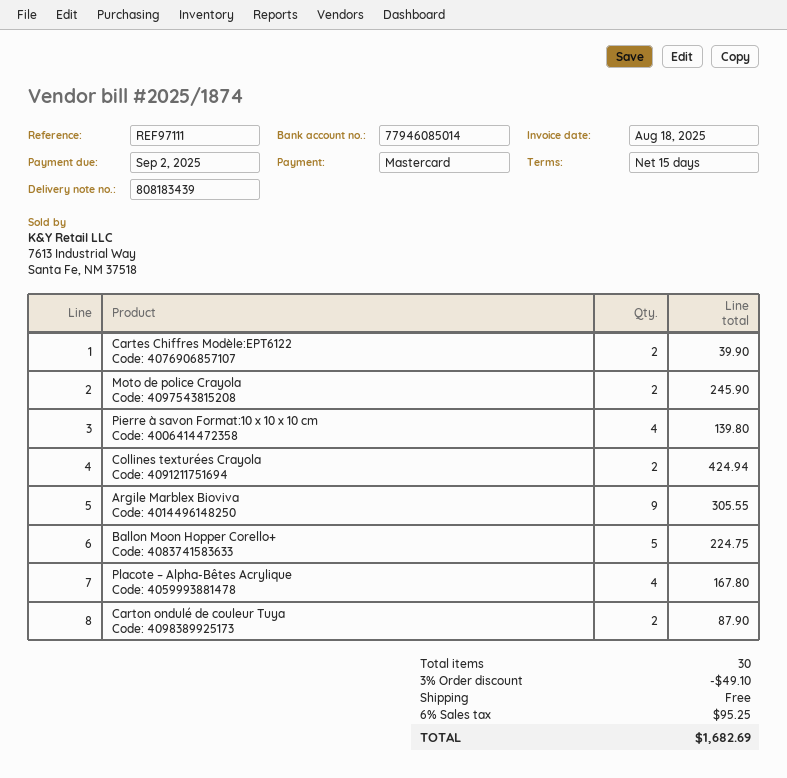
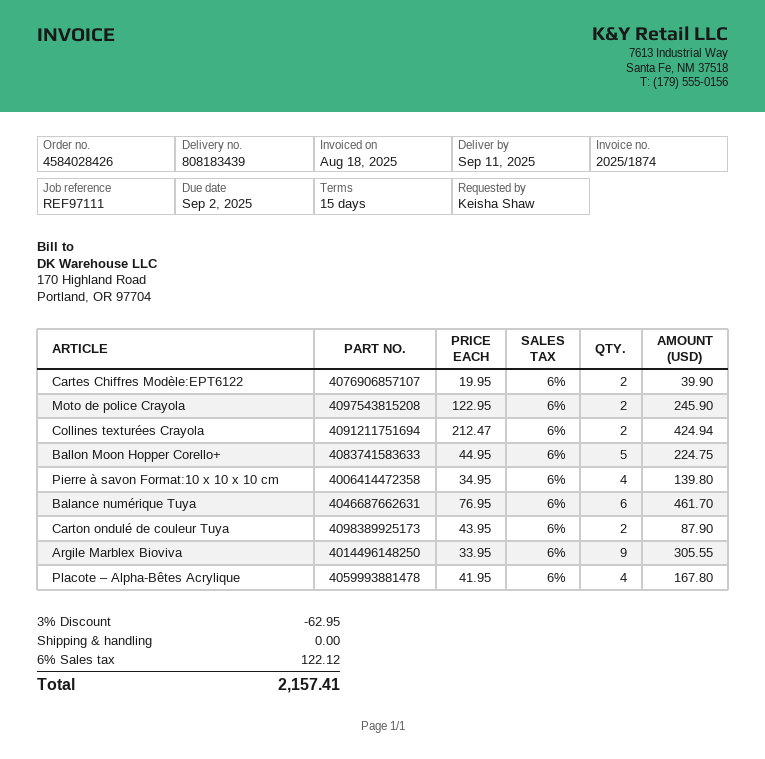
Balance numérique Tuya: none -> 6 for 461.70
discount: 3% = 49.10 -> 3% = 62.95
tax: 6% = 95.25 -> 6% = 122.12
total: 1682.69 -> 2157.41

